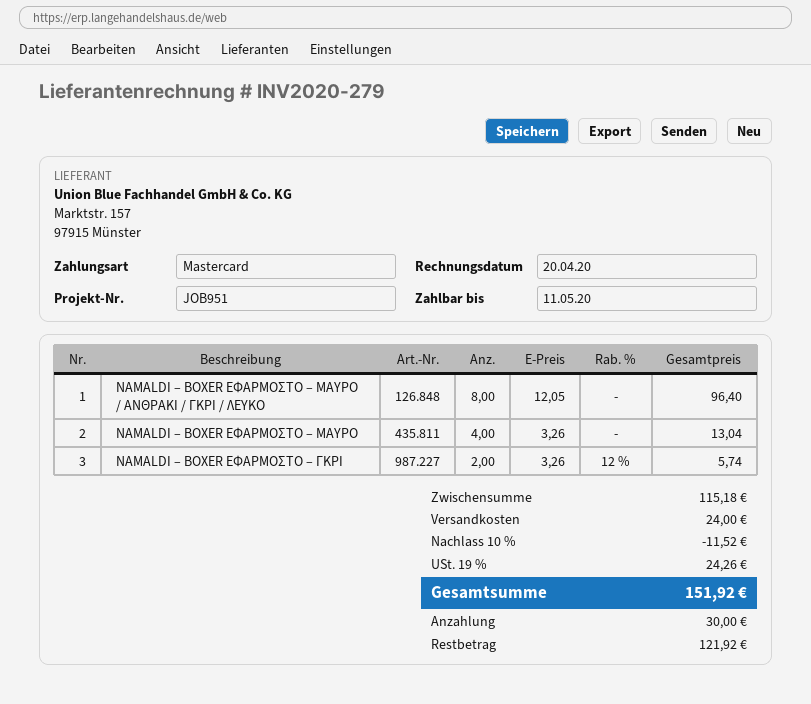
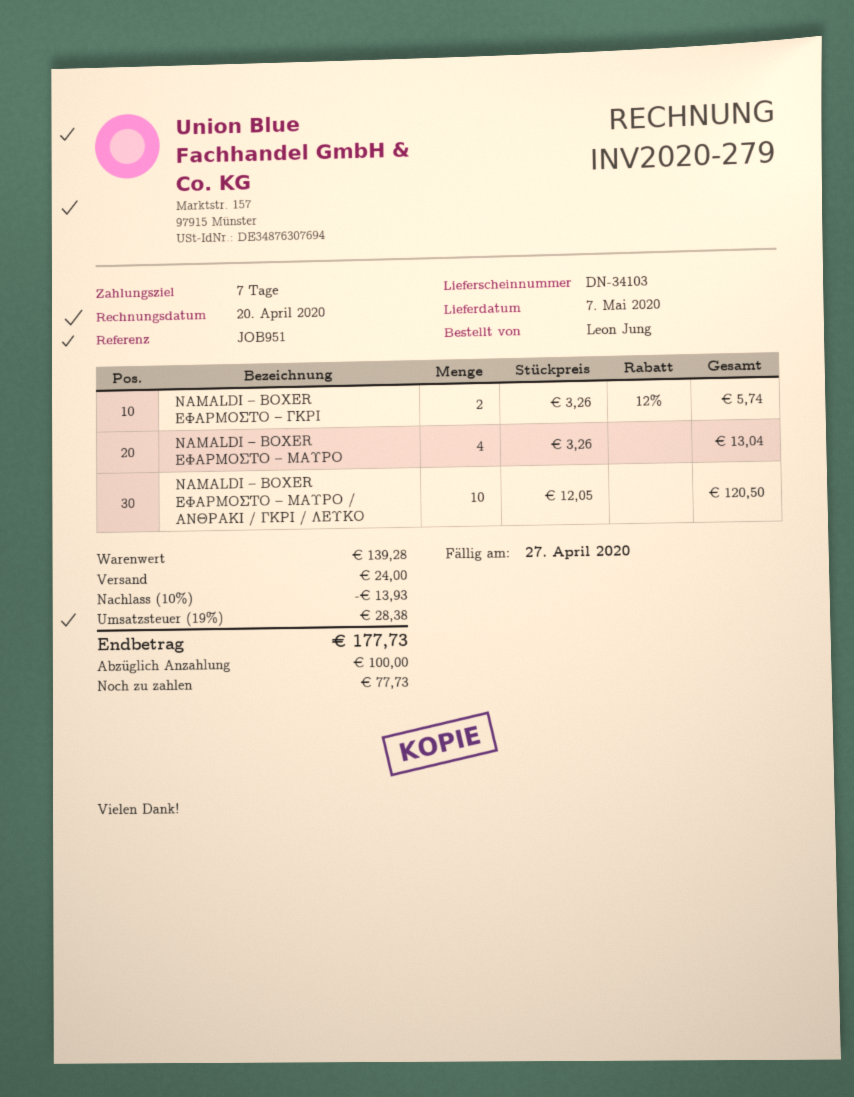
due date: 2020-05-11 -> 2020-04-27
NAMALDI – BOXER ΕΦΑΡΜΟΣΤΟ – ΜΑΥΡΟ / ΑΝΘΡΑΚΙ / ΓΚΡΙ / ΛΕΥΚΟ: 8 x 12.05 = 96.40 -> 10 x 12.05 = 120.50
subtotal: 115.18 -> 139.28
discount: 10% = 11.52 -> 10% = 13.93
tax: 19% = 24.26 -> 19% = 28.38
total: 151.92 -> 177.73
deposit: 30.00 -> 100.00
balance: 121.92 -> 77.73

